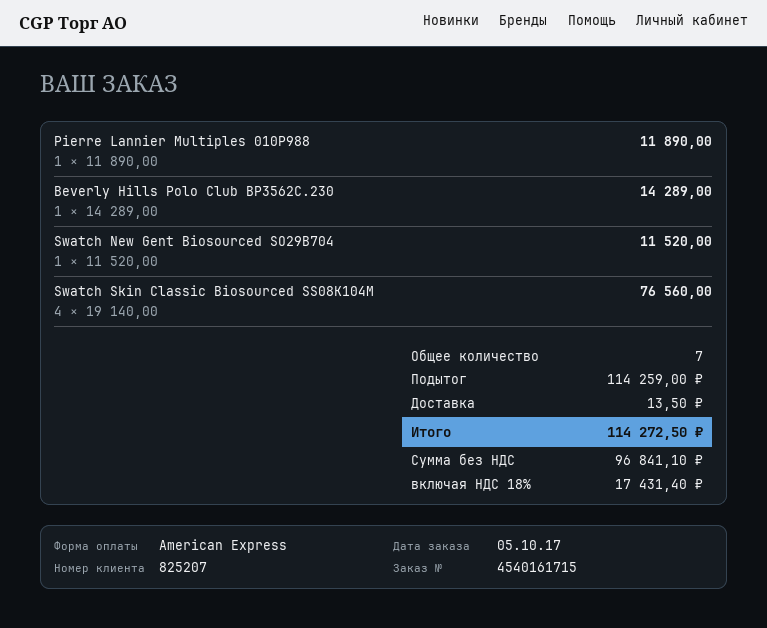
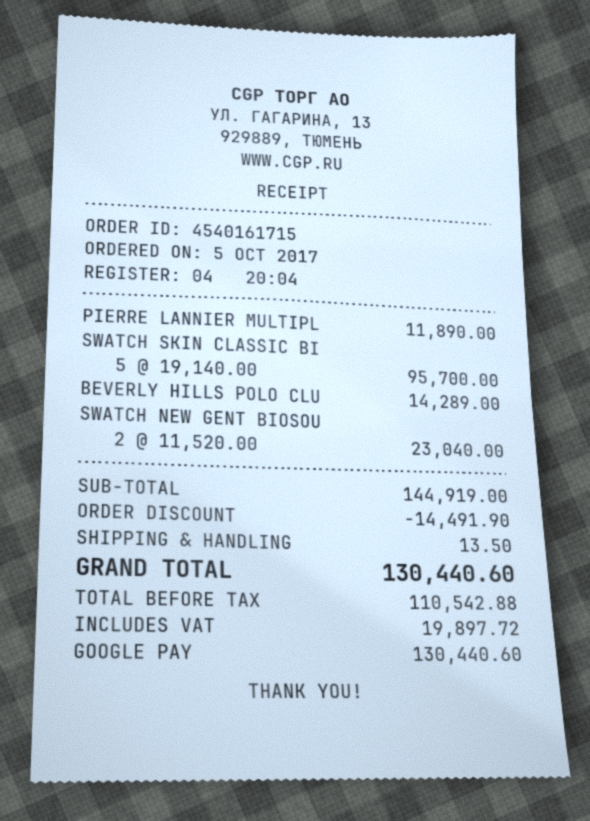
payment method: American Express -> Google Pay
Swatch New Gent Biosourced SO29B704: 1 x 11520.00 = 11520.00 -> 2 x 11520.00 = 23040.00
Swatch Skin Classic Biosourced SS08K104M: 4 x 19140.00 = 76560.00 -> 5 x 19140.00 = 95700.00
subtotal: 114259.00 -> 144919.00
discount: none -> 14491.90
net: 96841.10 -> 110542.88
tax: 17431.40 -> 19897.72
total: 114272.50 -> 130440.60

